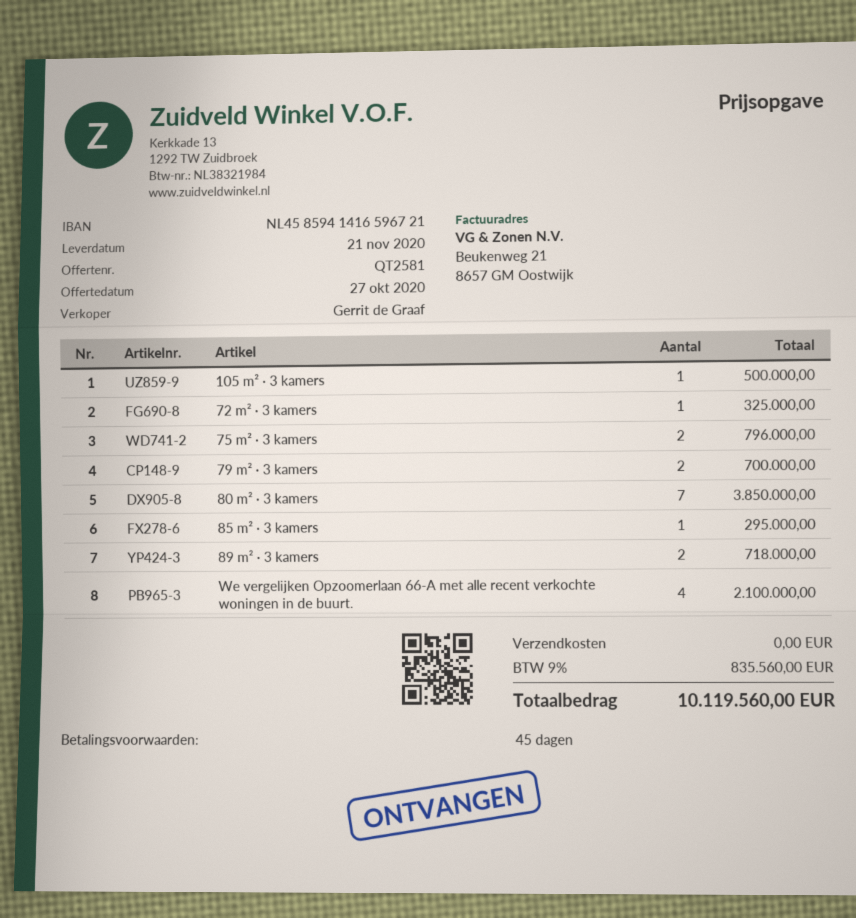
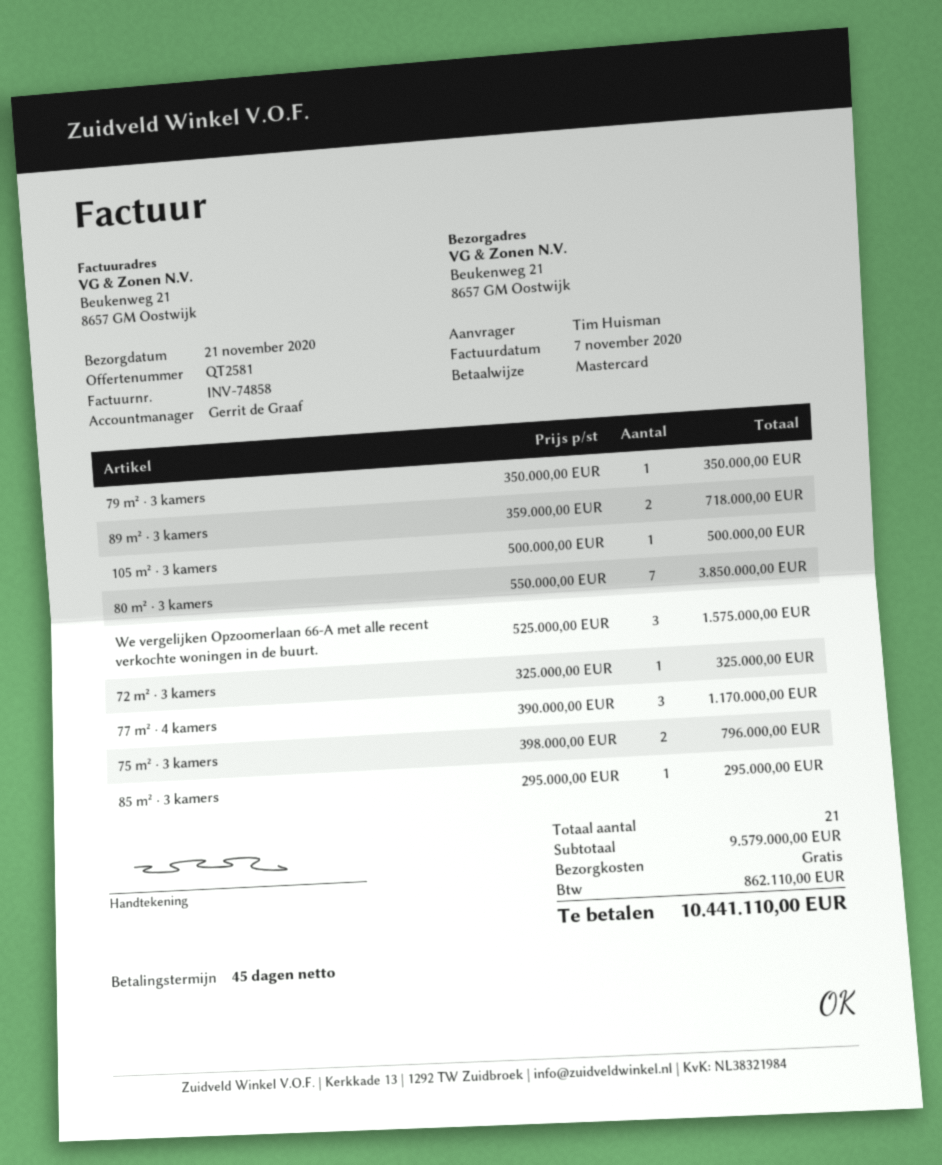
79 m² · 3 kamers: 2 for 700000.00 -> 1 for 350000.00
We vergelijken Opzoomerlaan 66-A met alle recent verkochte woningen in de buurt.: 4 for 2100000.00 -> 3 for 1575000.00
77 m² · 4 kamers: none -> 3 for 1170000.00
tax: 835560.00 -> 862110.00
total: 10119560.00 -> 10441110.00

